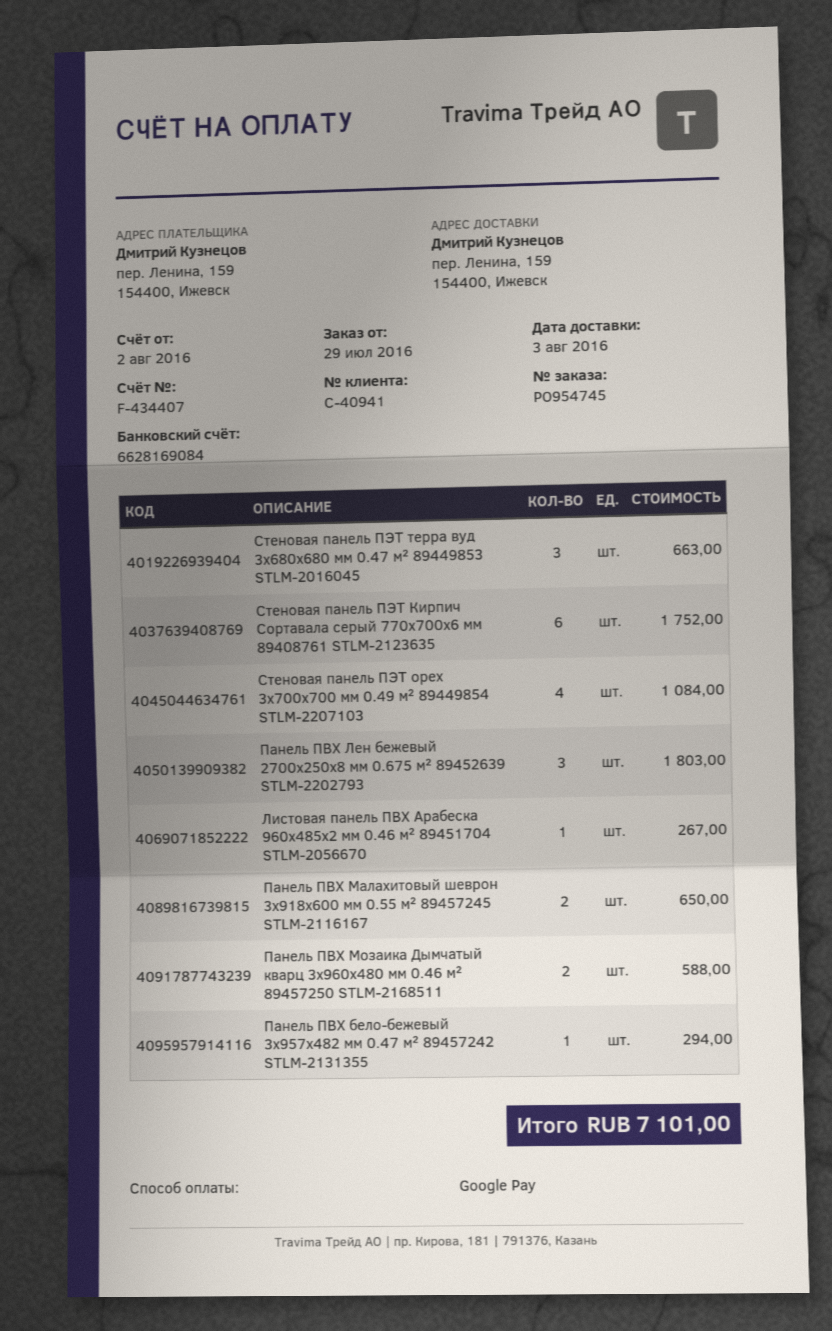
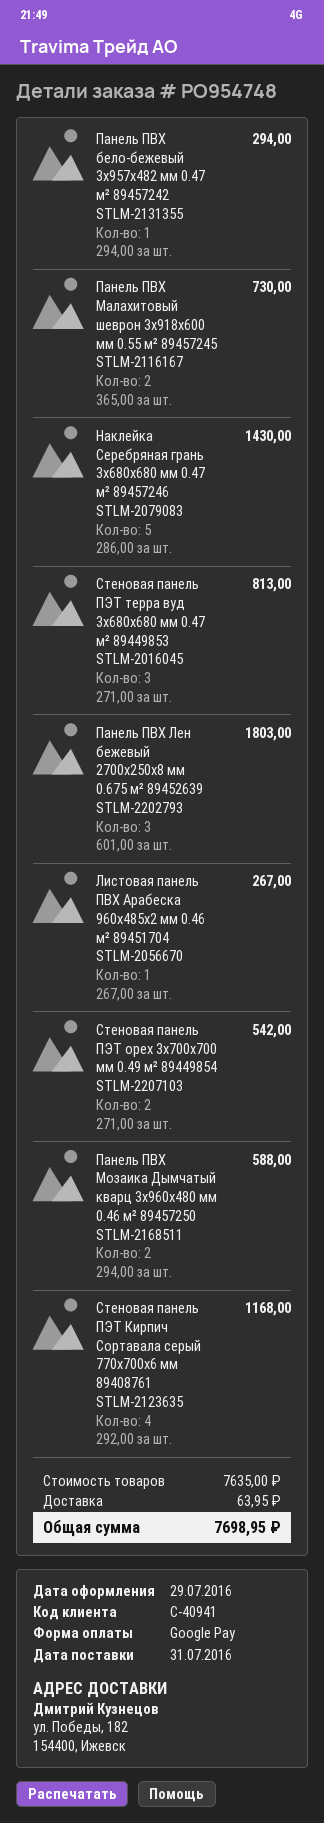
order number: PO954745 -> PO954748
delivery date: 2016-08-03 -> 2016-07-31
ship to: пер. Ленина, 159, 154400, Ижевск -> ул. Победы, 182, 154400, Ижевск
Стеновая панель ПЭТ терра вуд 3x680x680 мм 0.47 м² 89449853 STLM-2016045: 3 for 663.00 -> 3 for 813.00
Стеновая панель ПЭТ Кирпич Сортавала серый 770x700x6 мм 89408761 STLM-2123635: 6 for 1752.00 -> 4 for 1168.00
Стеновая панель ПЭТ орех 3x700x700 мм 0.49 м² 89449854 STLM-2207103: 4 for 1084.00 -> 2 for 542.00
Панель ПВХ Малахитовый шеврон 3x918x600 мм 0.55 м² 89457245 STLM-2116167: 2 for 650.00 -> 2 for 730.00
Наклейка Серебряная грань 3x680x680 мм 0.47 м² 89457246 STLM-2079083: none -> 5 for 1430.00
shipping: none -> 63.95
total: 7101.00 -> 7698.95

